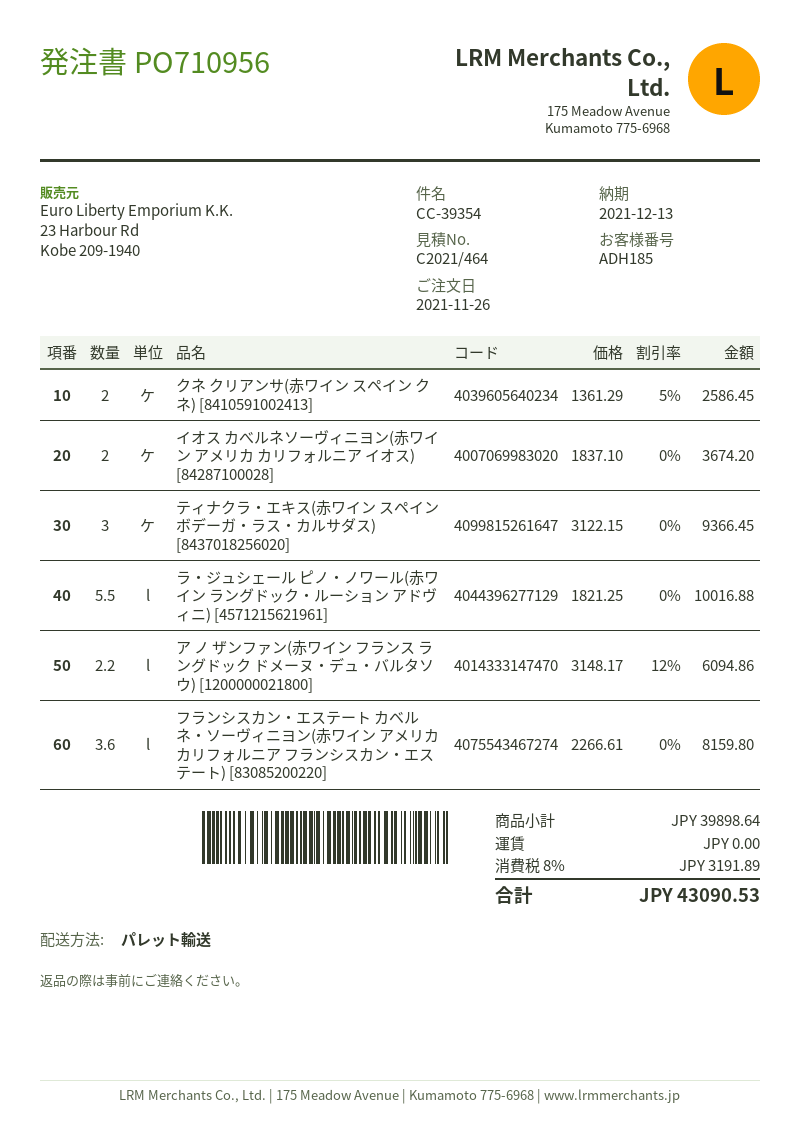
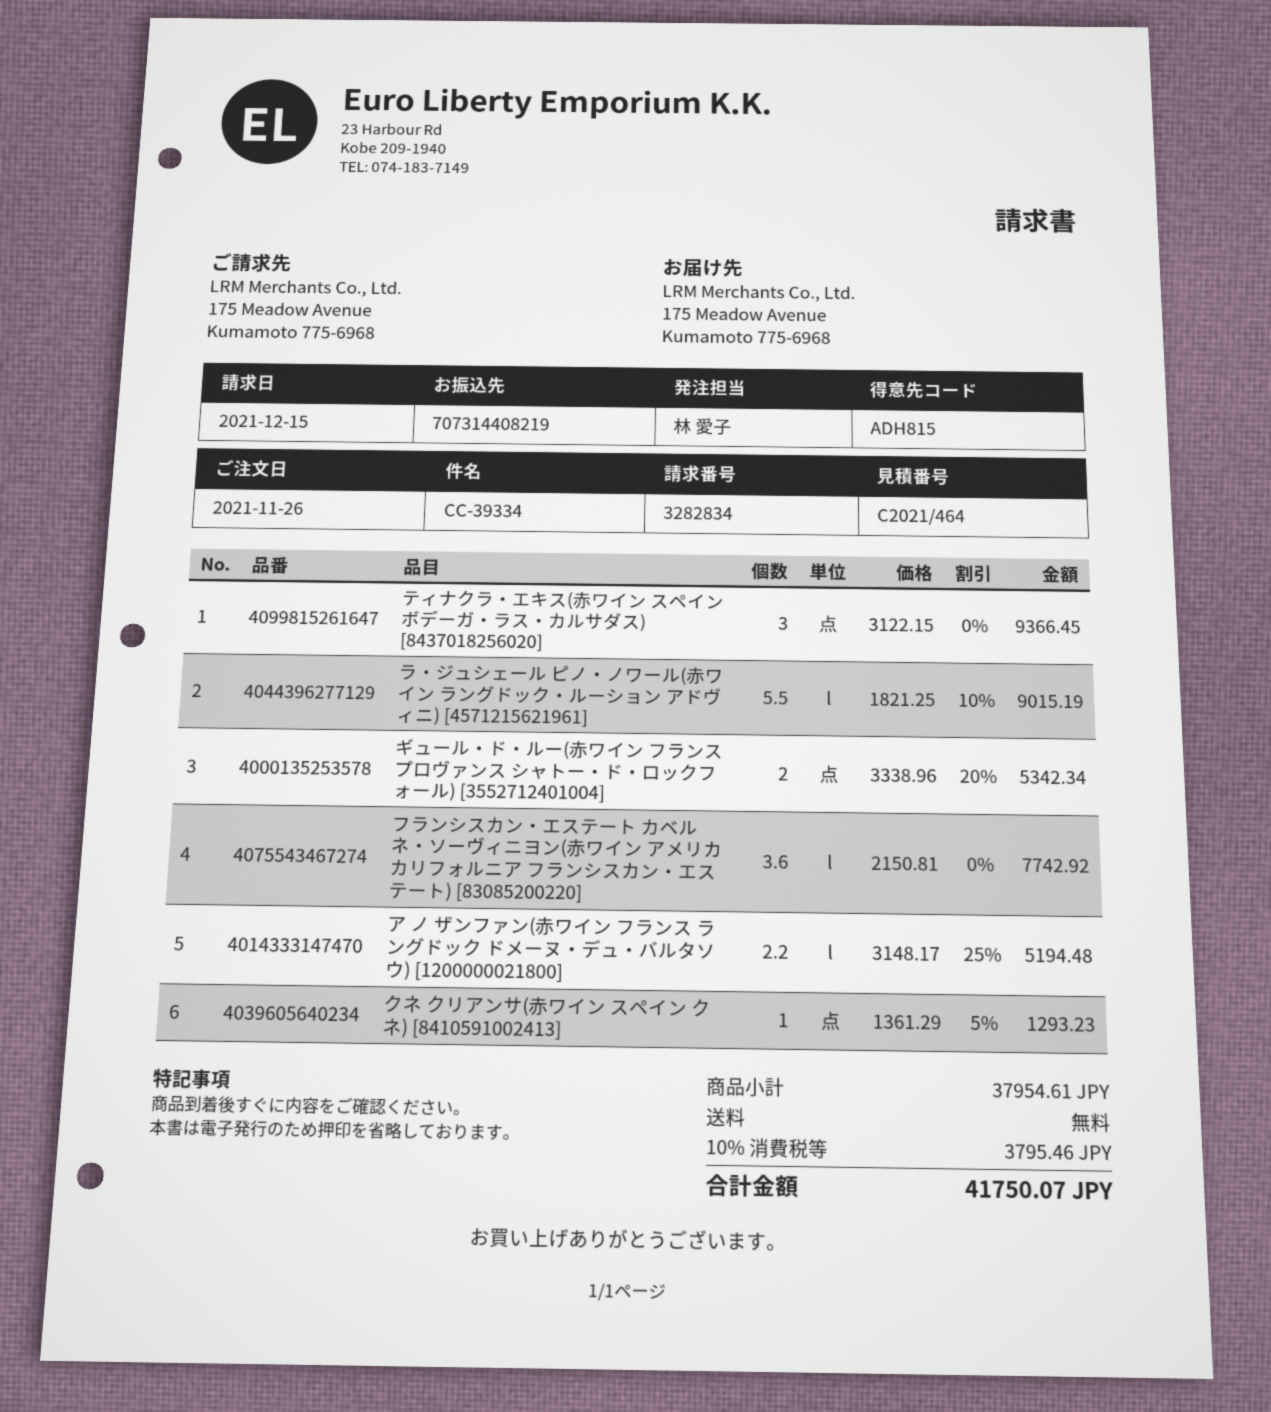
customer number: ADH185 -> ADH815
reference: CC-39354 -> CC-39334
クネ クリアンサ(赤ワイン スペイン クネ) [8410591002413]: 2 x 1361.29 - 5% = 2586.45 -> 1 x 1361.29 - 5% = 1293.23
イオス カべルネソーヴィニヨン(赤ワイン アメリカ カリフォルニア イオス) [84287100028]: 2 x 1837.10 = 3674.20 -> none
ラ・ジュシェール ピノ・ノワール(赤ワイン ラングドック・ルーション アドヴィニ) [4571215621961]: 5.5 x 1821.25 = 10016.88 -> 5.5 x 1821.25 - 10% = 9015.19
ア ノ ザンファン(赤ワイン フランス ラングドック ドメーヌ・デュ・バルタソウ) [1200000021800]: 2.2 x 3148.17 - 12% = 6094.86 -> 2.2 x 3148.17 - 25% = 5194.48
フランシスカン・エステート カベルネ・ソーヴィニヨン(赤ワイン アメリカ カリフォルニア フランシスカン・エステート) [83085200220]: 3.6 x 2266.61 = 8159.80 -> 3.6 x 2150.81 = 7742.92
ギュール・ド・ルー(赤ワイン フランス プロヴァンス シャトー・ド・ロックフォール) [3552712401004]: none -> 2 x 3338.96 - 20% = 5342.34
subtotal: 39898.64 -> 37954.61
tax: 8% = 3191.89 -> 10% = 3795.46
total: 43090.53 -> 41750.07

